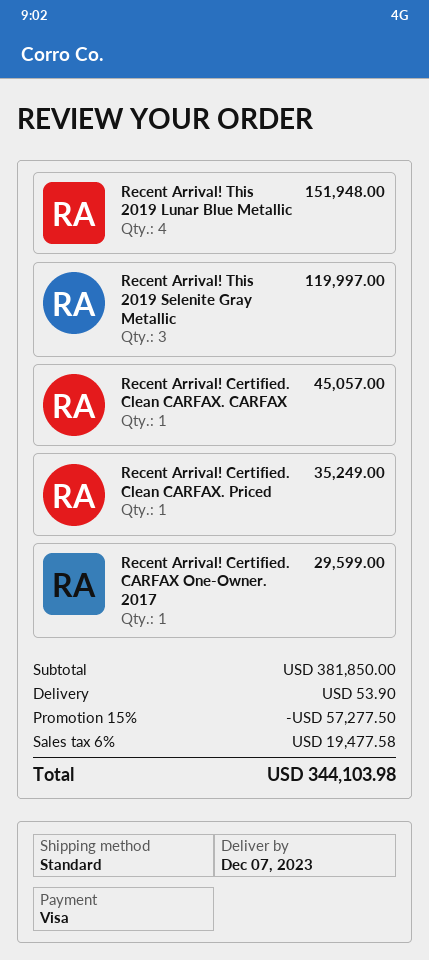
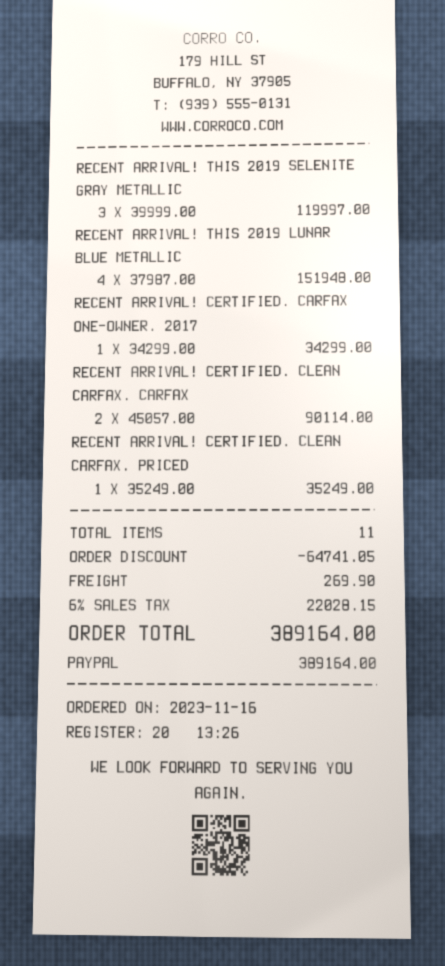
payment method: Visa -> PayPal
Recent Arrival! Certified. Clean CARFAX. CARFAX: 1 for 45057.00 -> 2 for 90114.00
Recent Arrival! Certified. CARFAX One-Owner. 2017: 1 for 29599.00 -> 1 for 34299.00
discount: 57277.50 -> 64741.05
shipping: 53.90 -> 269.90
tax: 6% = 19477.58 -> 6% = 22028.15
total: 344103.98 -> 389164.00

